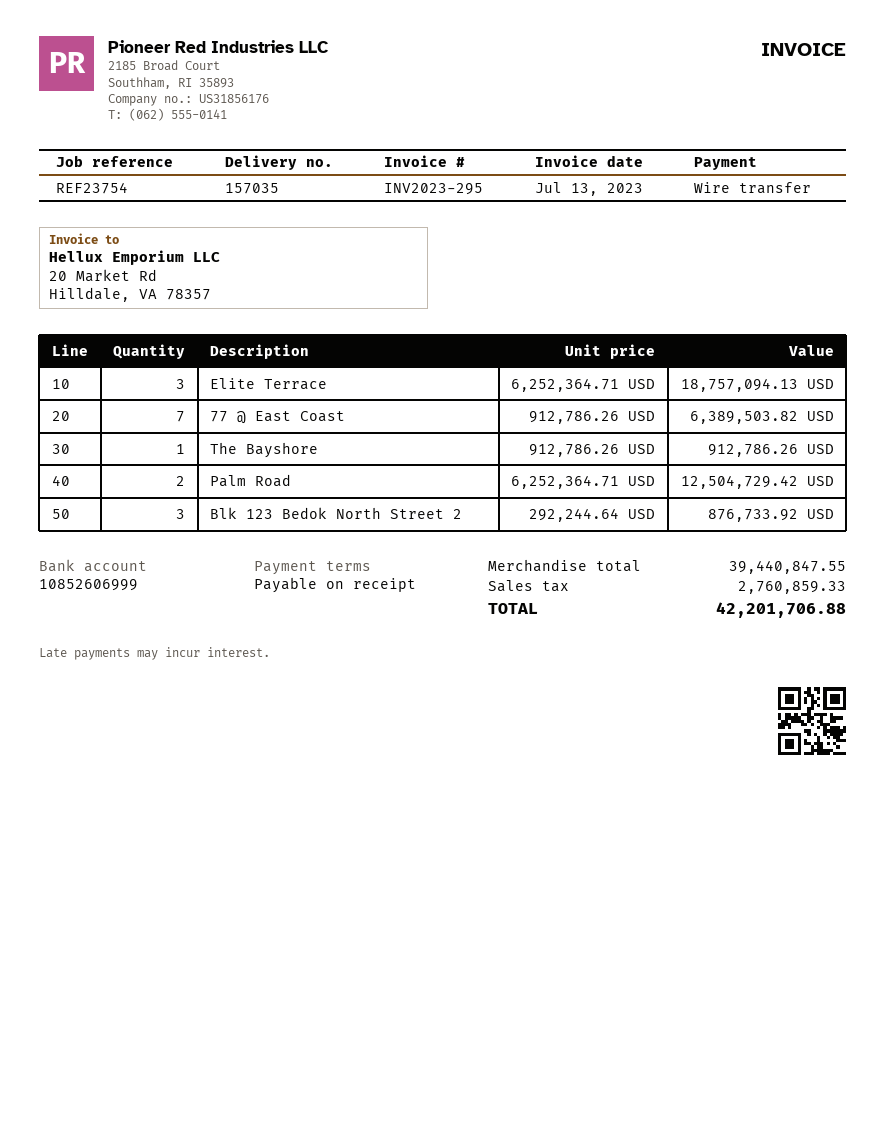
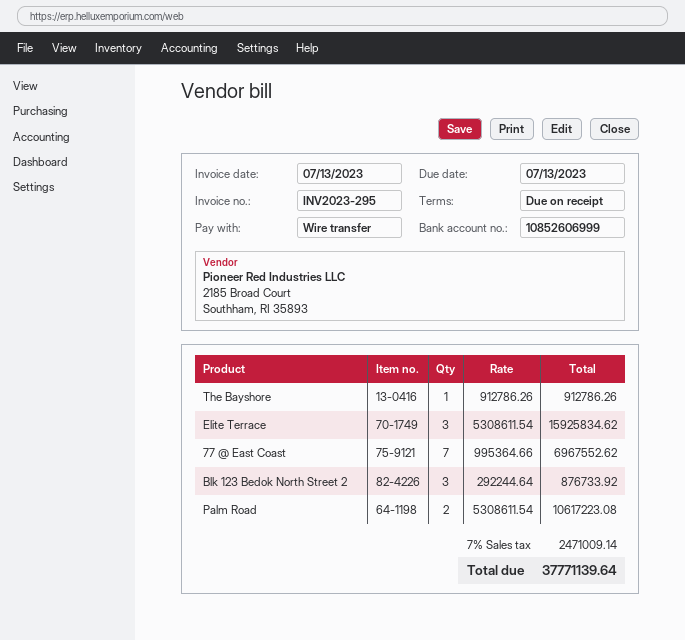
Elite Terrace: 3 x 6252364.71 = 18757094.13 -> 3 x 5308611.54 = 15925834.62
77 @ East Coast: 7 x 912786.26 = 6389503.82 -> 7 x 995364.66 = 6967552.62
Palm Road: 2 x 6252364.71 = 12504729.42 -> 2 x 5308611.54 = 10617223.08
tax: 2760859.33 -> 2471009.14
total: 42201706.88 -> 37771139.64

